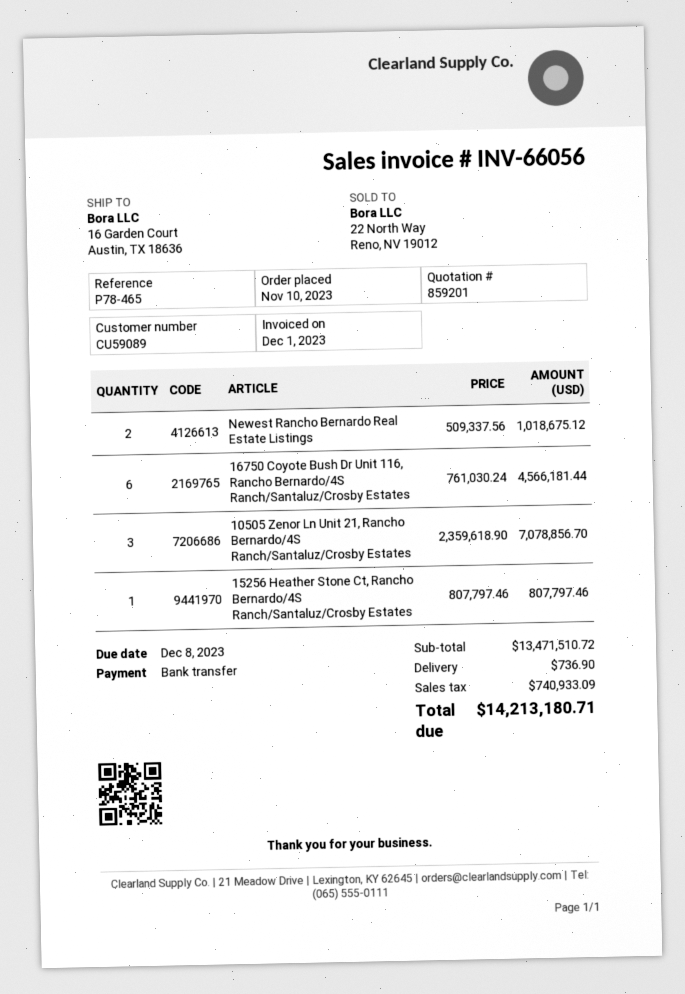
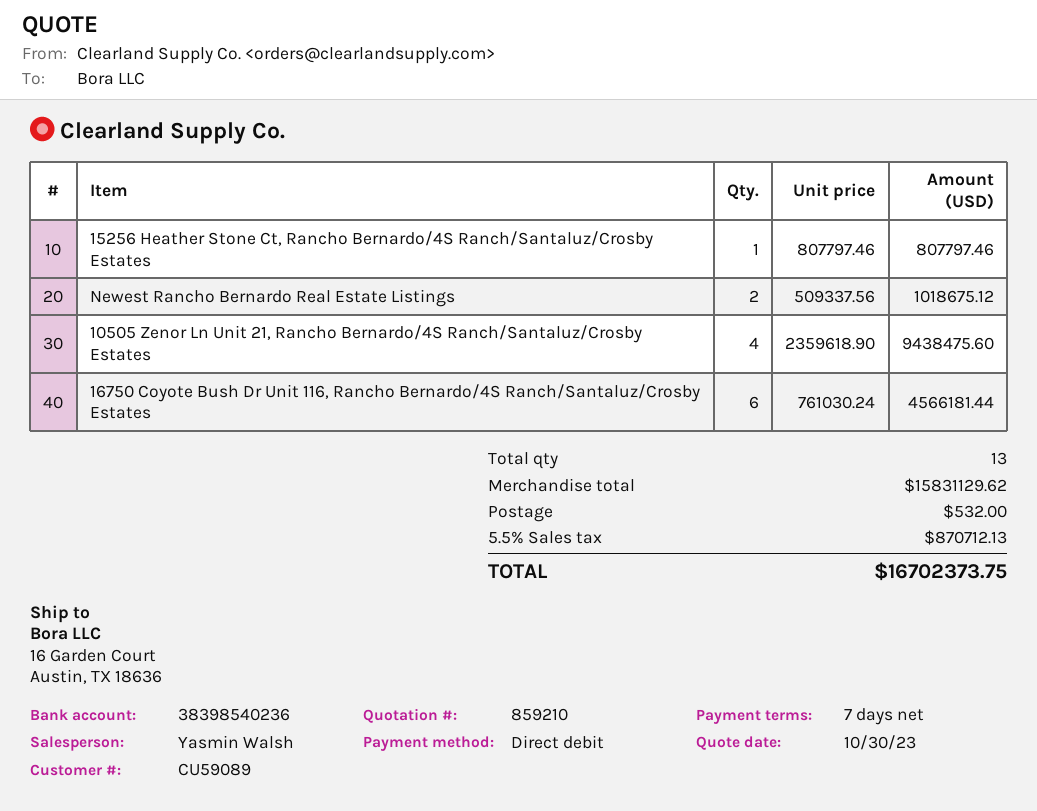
quote number: 859201 -> 859210
payment method: bank transfer -> direct debit
10505 Zenor Ln Unit 21, Rancho Bernardo/4S Ranch/Santaluz/Crosby Estates: 3 x 2359618.90 = 7078856.70 -> 4 x 2359618.90 = 9438475.60
subtotal: 13471510.72 -> 15831129.62
shipping: 736.90 -> 532.00
tax: 740933.09 -> 870712.13
total: 14213180.71 -> 16702373.75

